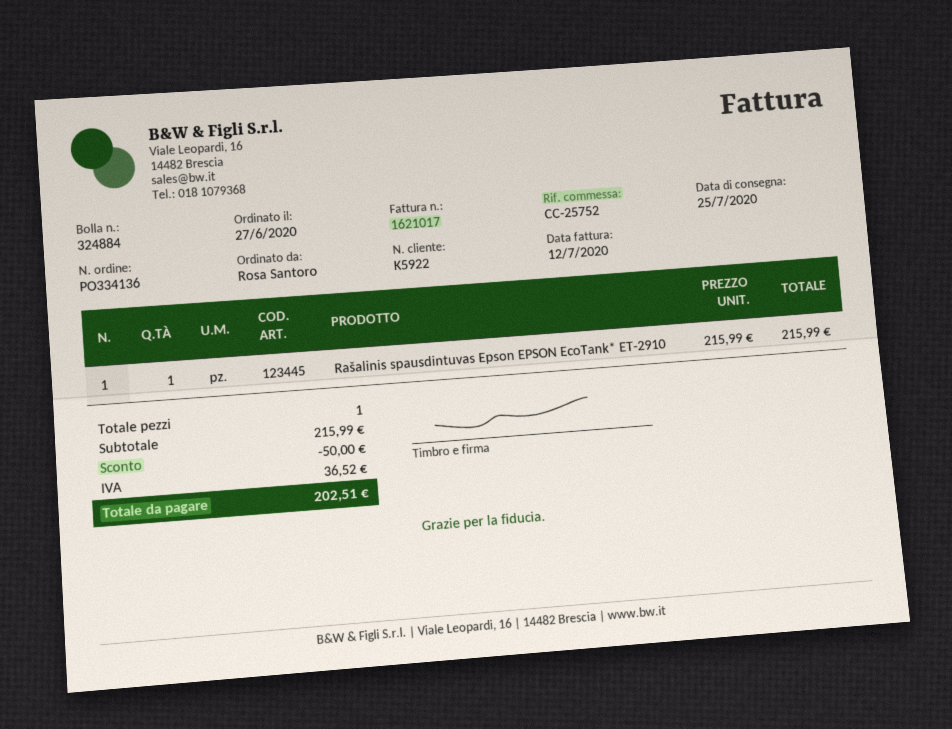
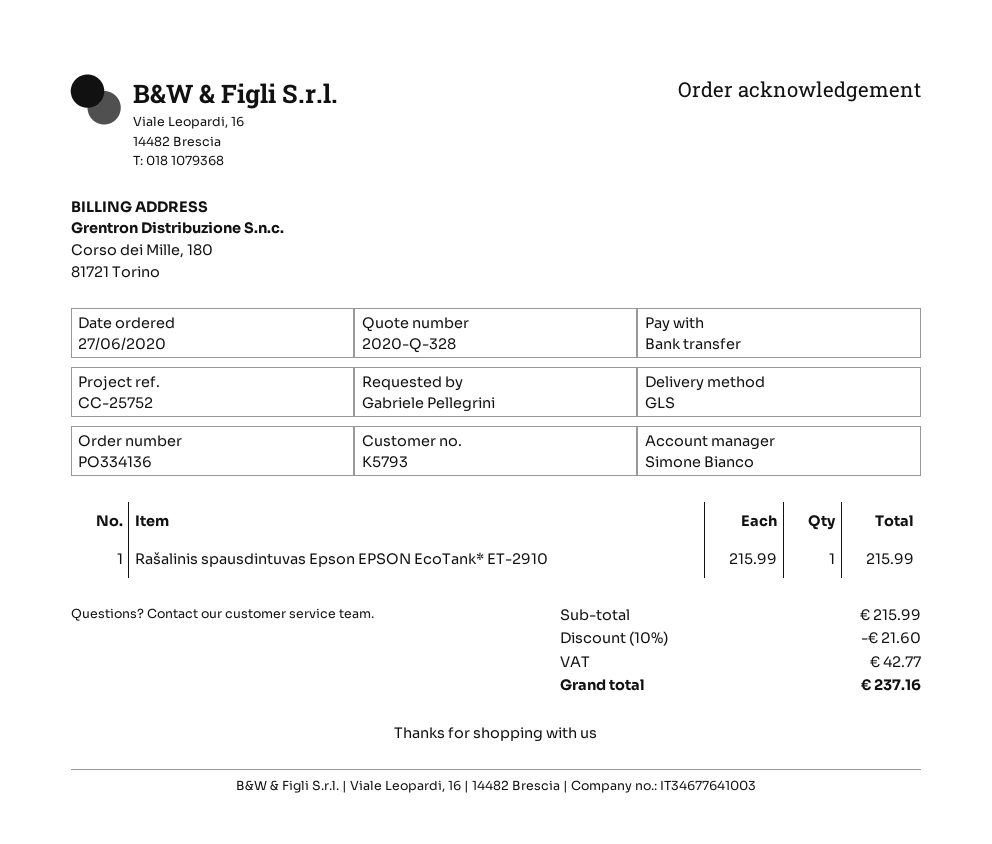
customer number: K5922 -> K5793
ordered by: Rosa Santoro -> Gabriele Pellegrini
discount: 50.00 -> 21.60
tax: 36.52 -> 42.77
total: 202.51 -> 237.16

